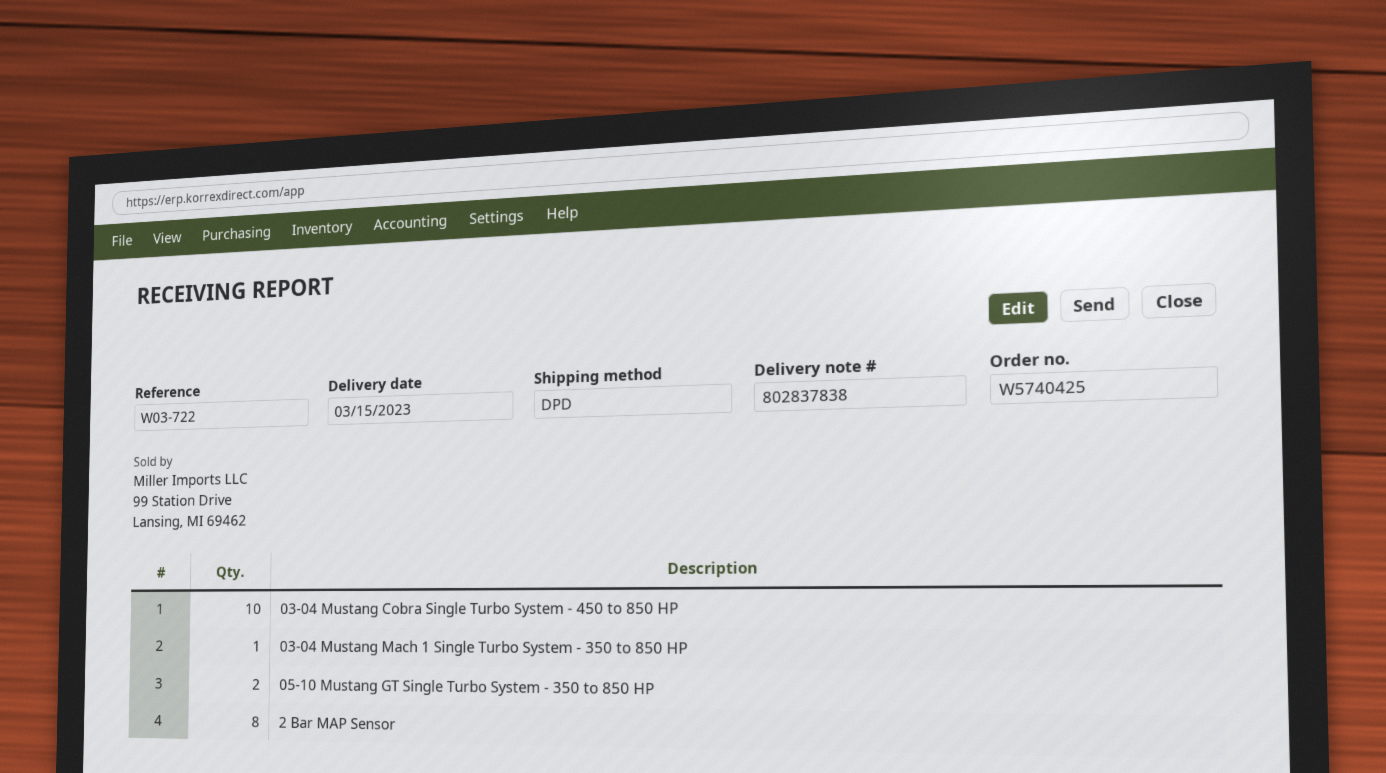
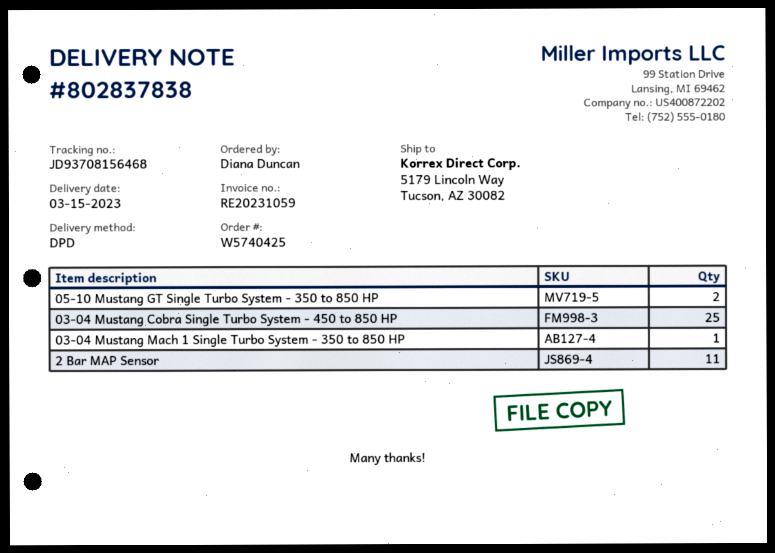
03-04 Mustang Cobra Single Turbo System - 450 to 850 HP: 10 -> 25
2 Bar MAP Sensor: 8 -> 11

